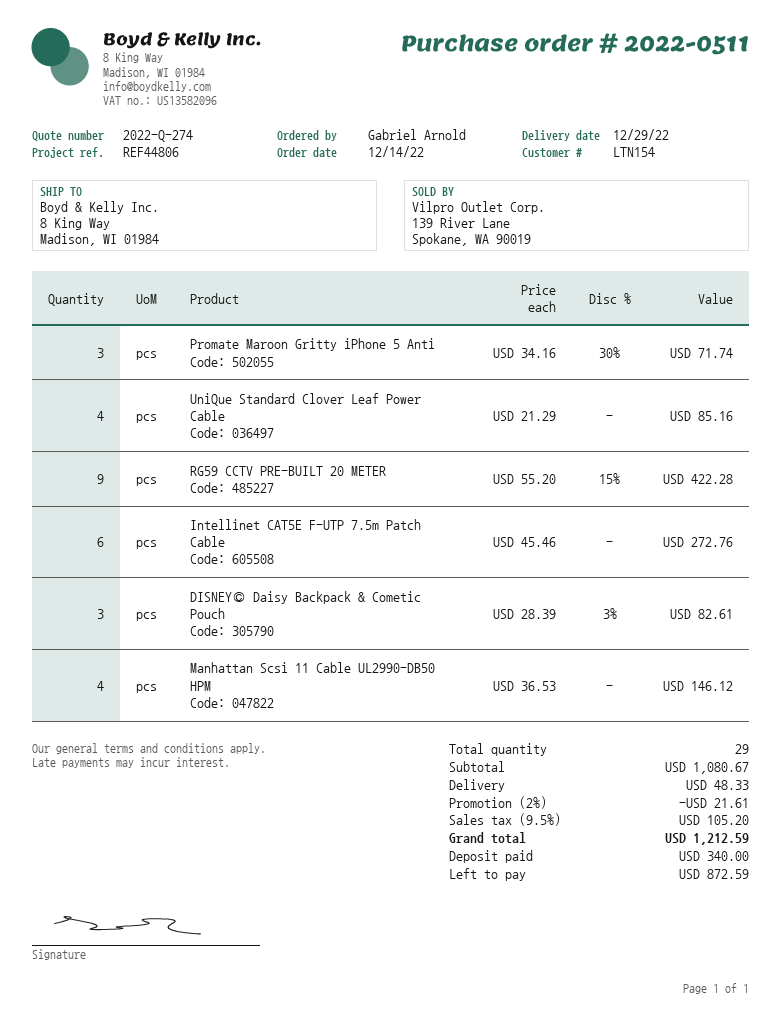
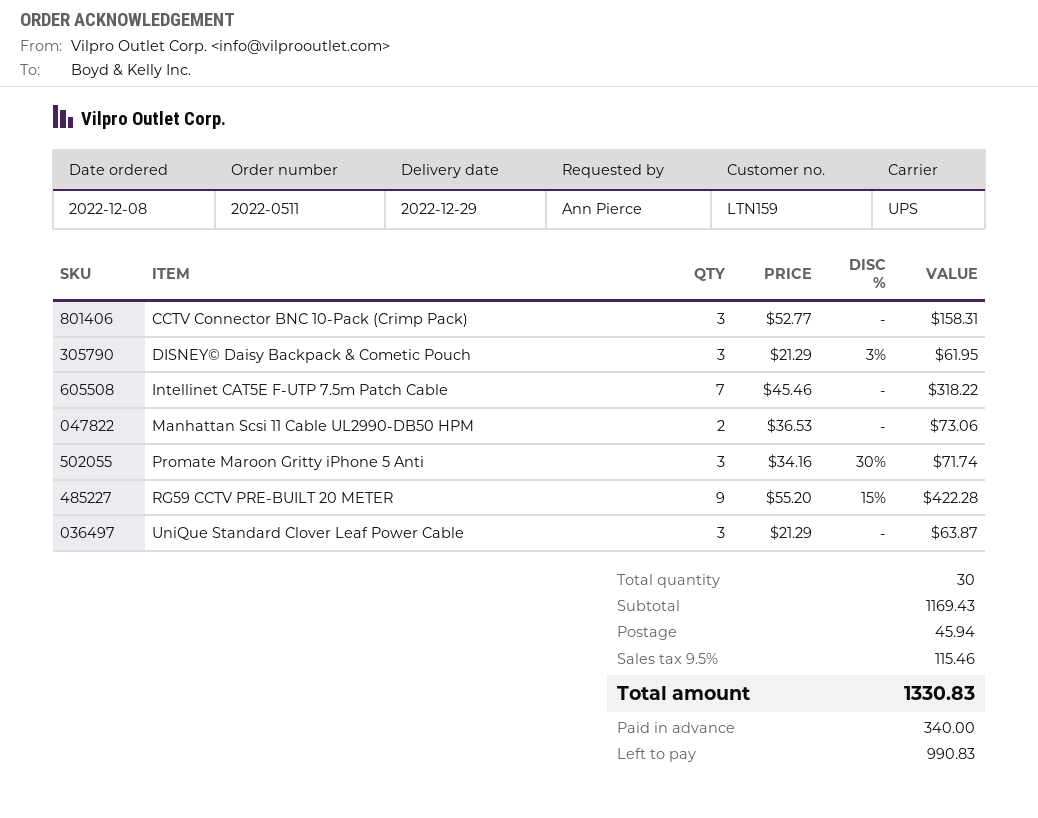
order date: 2022-12-14 -> 2022-12-08
customer number: LTN154 -> LTN159
ordered by: Gabriel Arnold -> Ann Pierce
UniQue Standard Clover Leaf Power Cable: 4 x 21.29 = 85.16 -> 3 x 21.29 = 63.87
Intellinet CAT5E F-UTP 7.5m Patch Cable: 6 x 45.46 = 272.76 -> 7 x 45.46 = 318.22
DISNEY© Daisy Backpack & Cometic Pouch: 3 x 28.39 - 3% = 82.61 -> 3 x 21.29 - 3% = 61.95
Manhattan Scsi 11 Cable UL2990-DB50 HPM: 4 x 36.53 = 146.12 -> 2 x 36.53 = 73.06
CCTV Connector BNC 10-Pack (Crimp Pack): none -> 3 x 52.77 = 158.31
total quantity: 29 -> 30
subtotal: 1080.67 -> 1169.43
discount: 2% = 21.61 -> none
shipping: 48.33 -> 45.94
tax: 9.5% = 105.20 -> 9.5% = 115.46
total: 1212.59 -> 1330.83
balance: 872.59 -> 990.83

